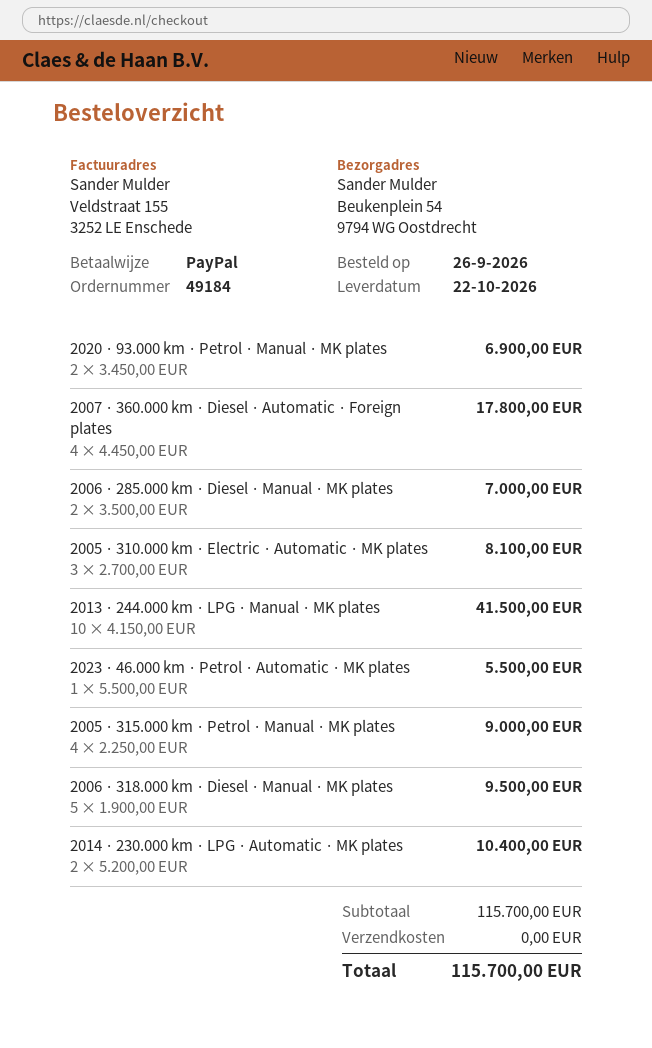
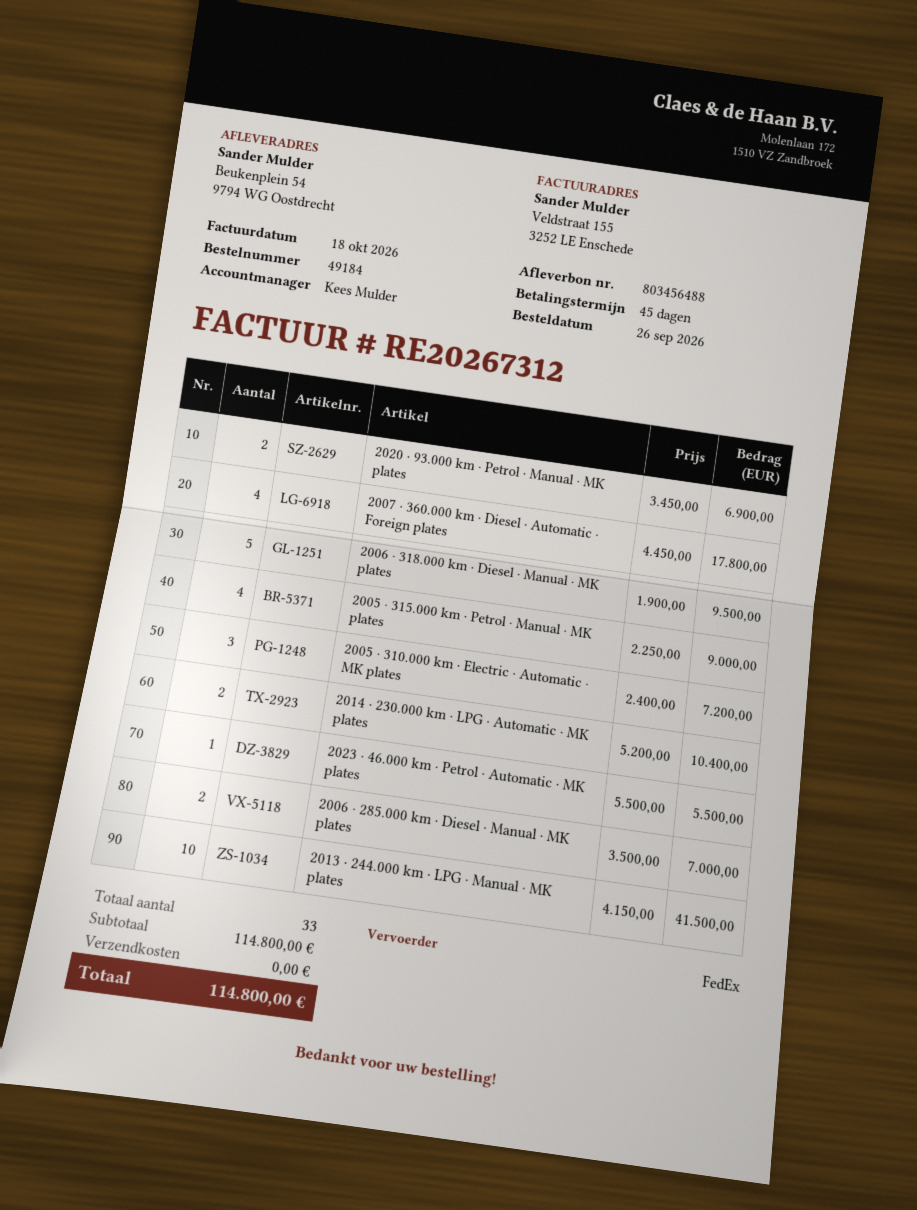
2005 · 310.000 km · Electric · Automatic · MK plates: 3 x 2700.00 = 8100.00 -> 3 x 2400.00 = 7200.00
subtotal: 115700.00 -> 114800.00
total: 115700.00 -> 114800.00

